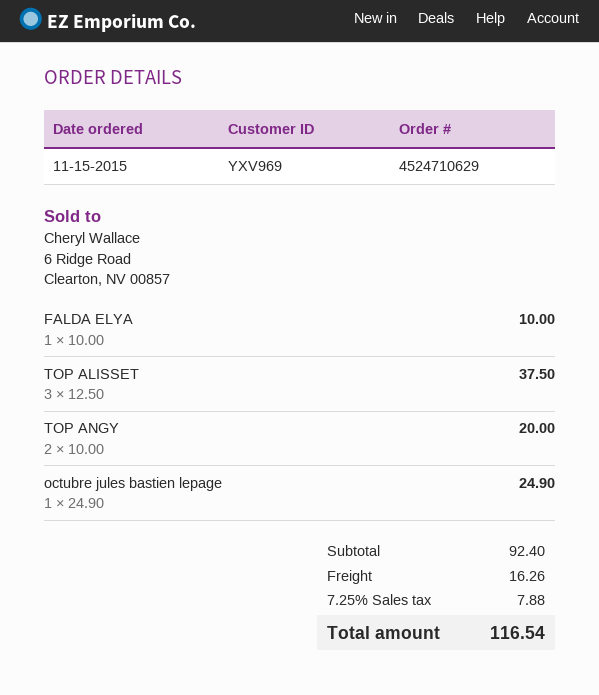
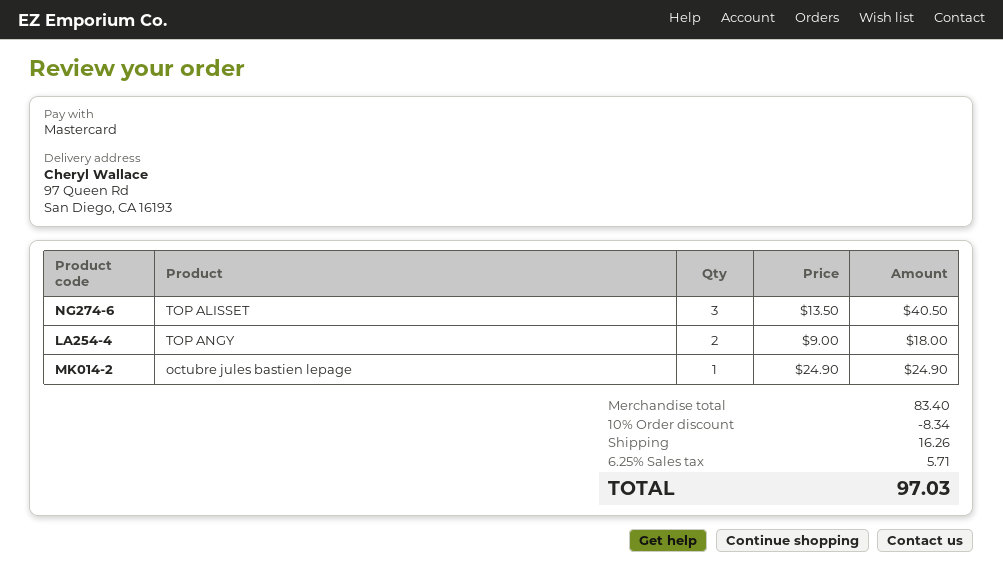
FALDA ELYA: 1 x 10.00 = 10.00 -> none
TOP ALISSET: 3 x 12.50 = 37.50 -> 3 x 13.50 = 40.50
TOP ANGY: 2 x 10.00 = 20.00 -> 2 x 9.00 = 18.00
subtotal: 92.40 -> 83.40
discount: none -> 10% = 8.34
tax: 7.25% = 7.88 -> 6.25% = 5.71
total: 116.54 -> 97.03

